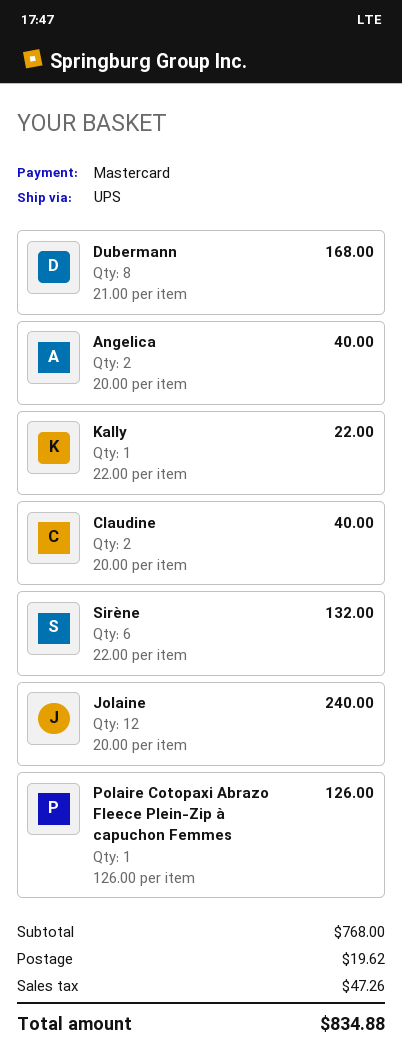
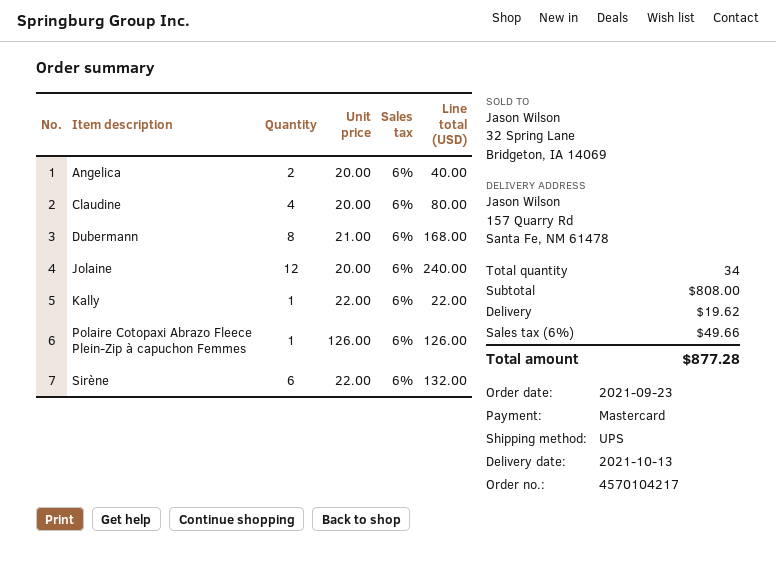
Claudine: 2 x 20.00 = 40.00 -> 4 x 20.00 = 80.00
subtotal: 768.00 -> 808.00
tax: 47.26 -> 49.66
total: 834.88 -> 877.28

